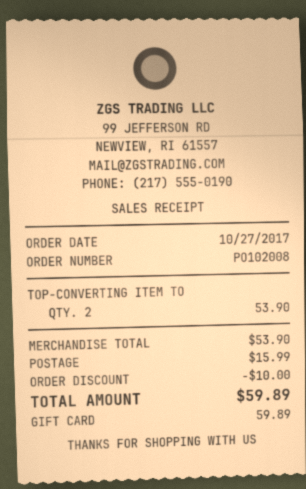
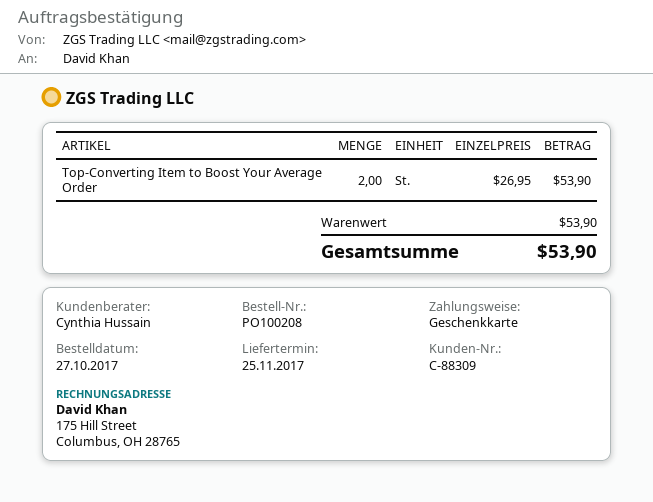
order number: PO102008 -> PO100208
discount: 10.00 -> none
shipping: 15.99 -> none
total: 59.89 -> 53.90

